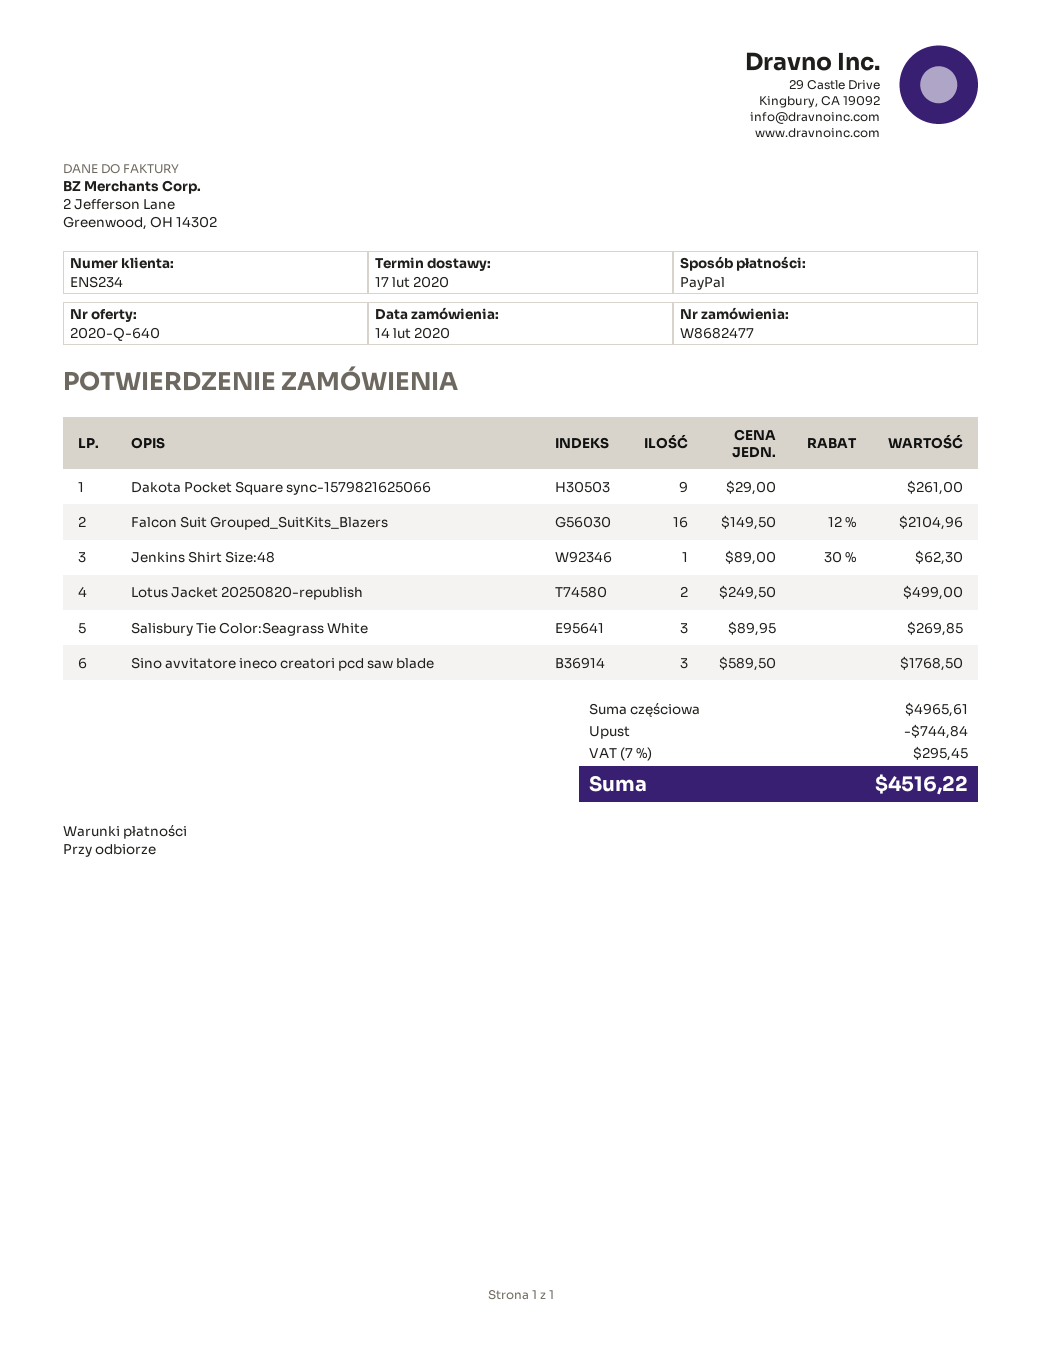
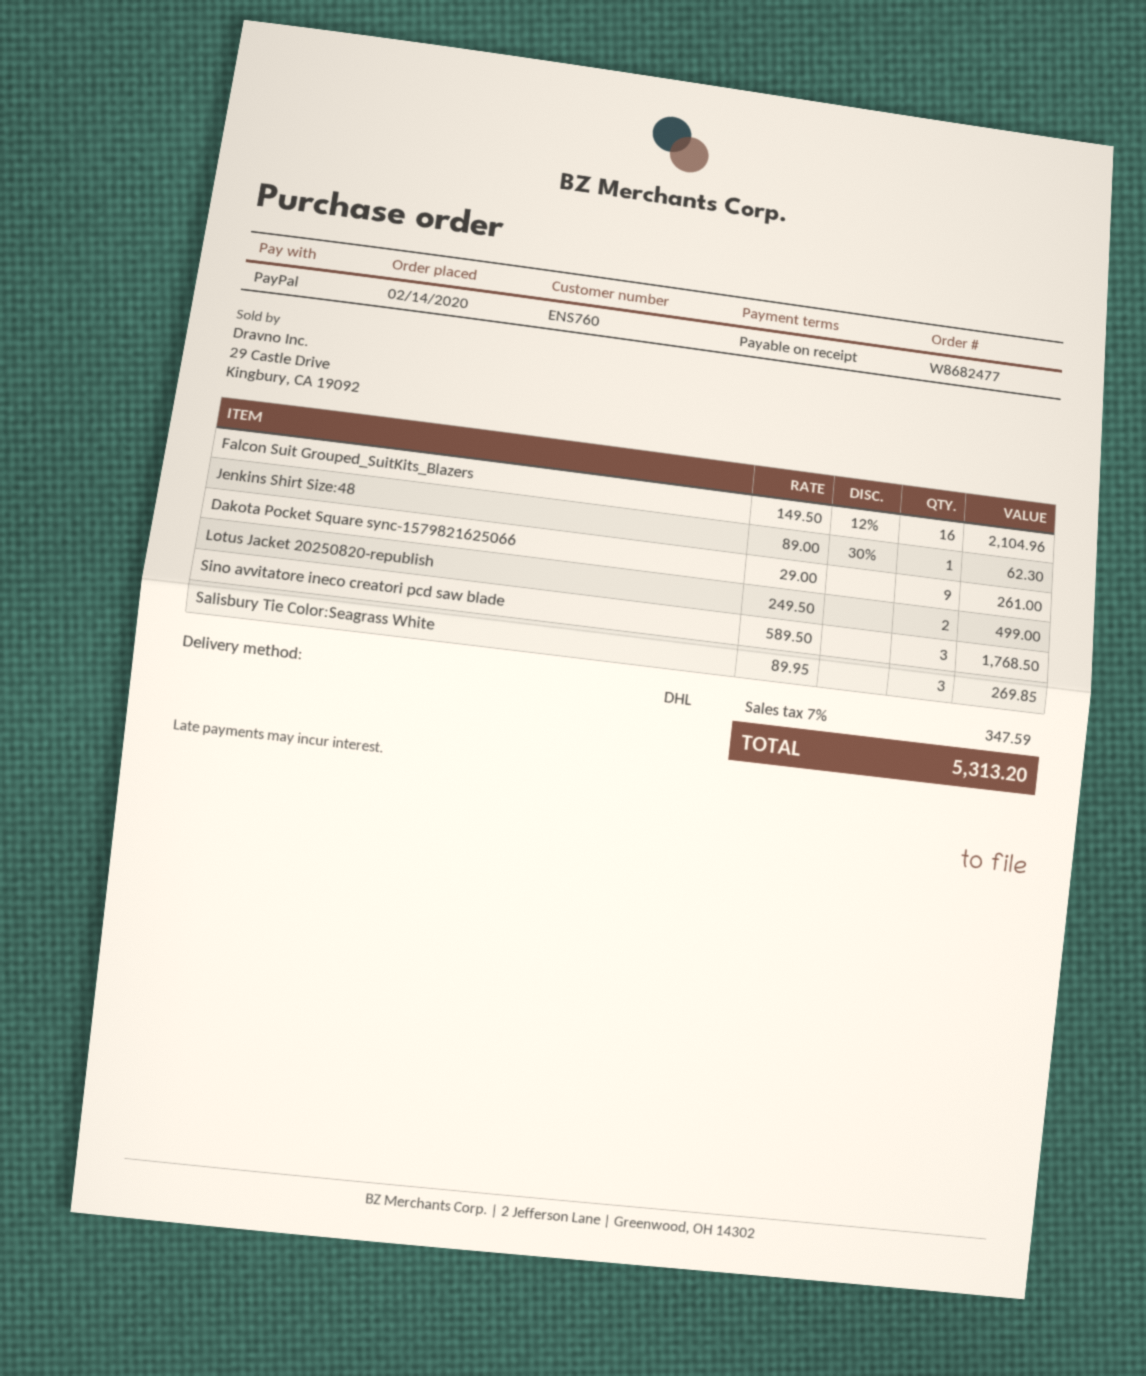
customer number: ENS234 -> ENS760
discount: 744.84 -> none
tax: 7% = 295.45 -> 7% = 347.59
total: 4516.22 -> 5313.20

